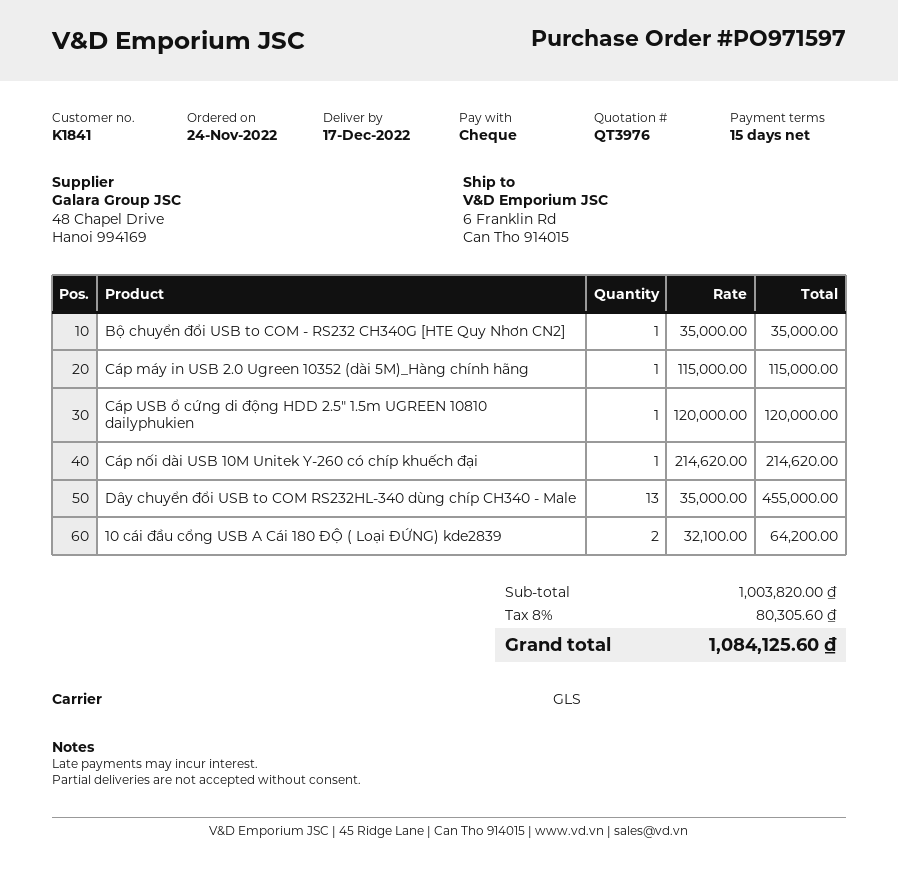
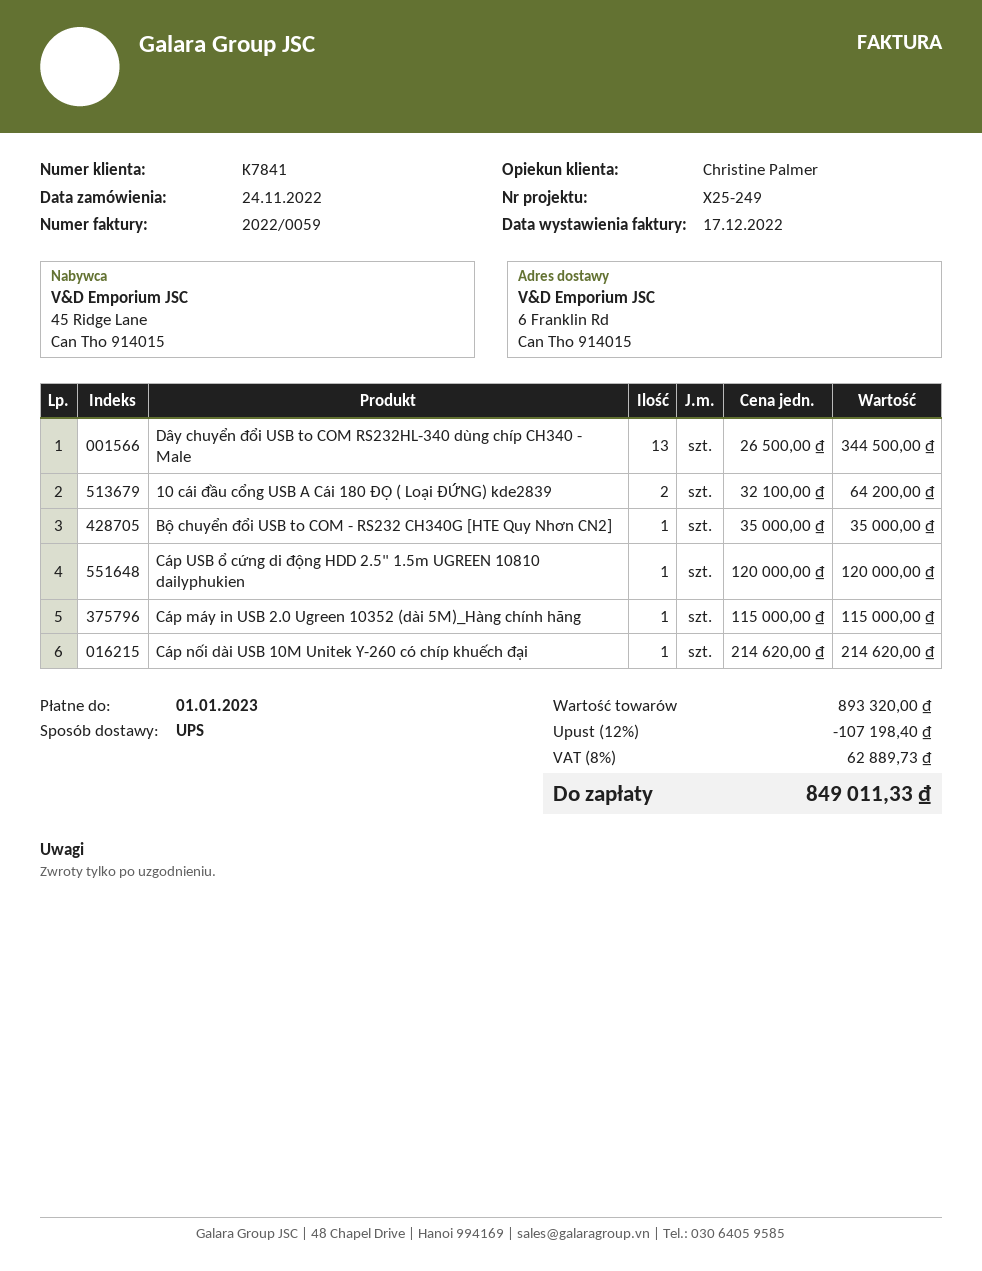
customer number: K1841 -> K7841
shipping method: GLS -> UPS
Dây chuyển đổi USB to COM RS232HL-340 dùng chíp CH340 - Male: 13 x 35000.00 = 455000.00 -> 13 x 26500.00 = 344500.00
subtotal: 1003820.00 -> 893320.00
discount: none -> 12% = 107198.40
tax: 8% = 80305.60 -> 8% = 62889.73
total: 1084125.60 -> 849011.33

